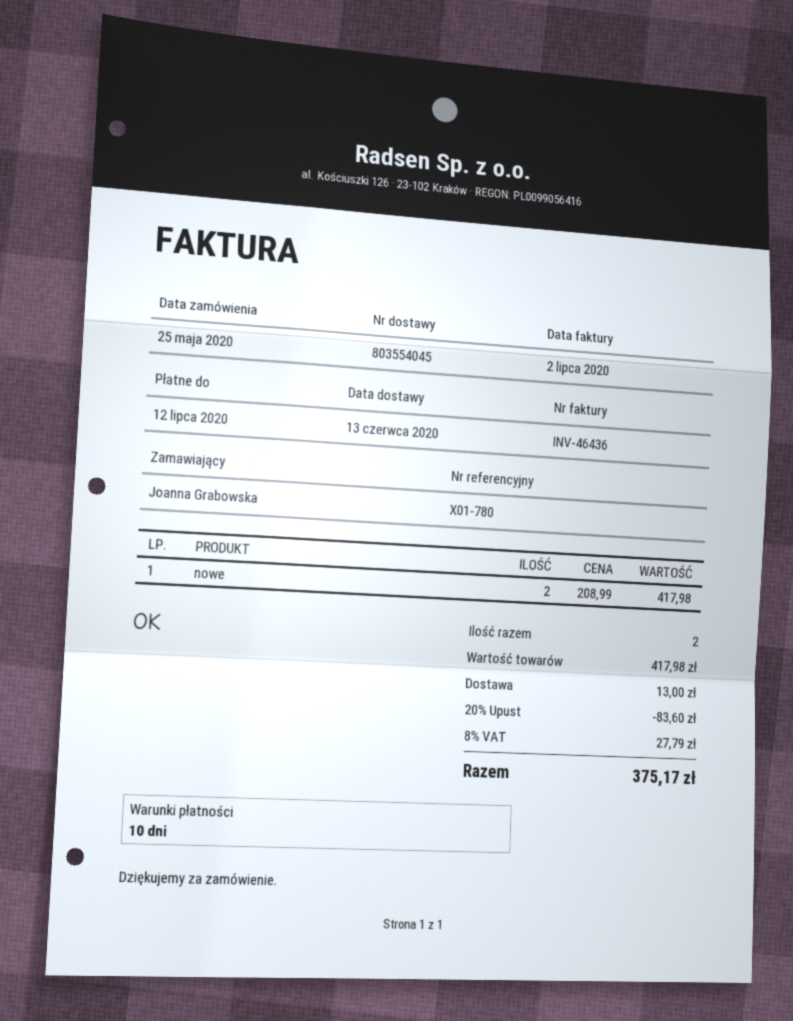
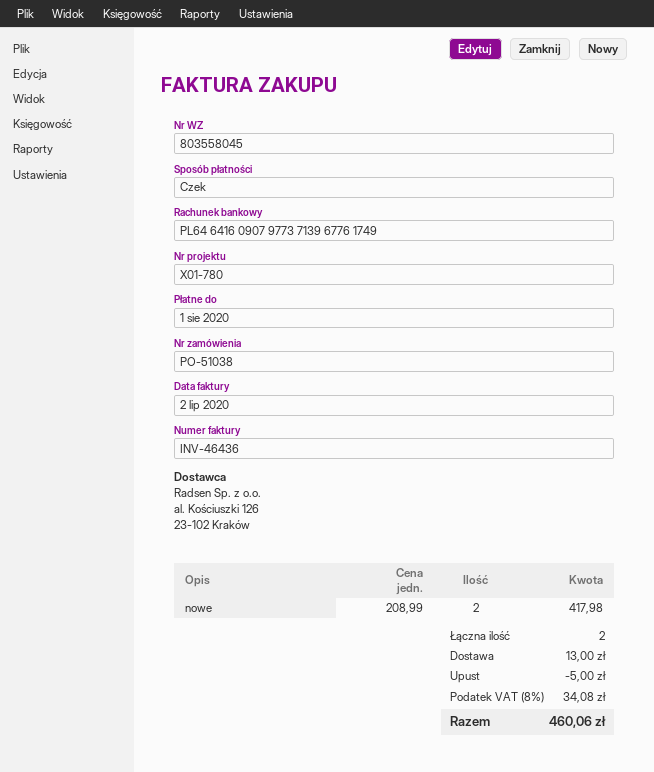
delivery note number: 803554045 -> 803558045
due date: 2020-07-12 -> 2020-08-01
discount: 83.60 -> 5.00
tax: 8% = 27.79 -> 8% = 34.08
total: 375.17 -> 460.06

